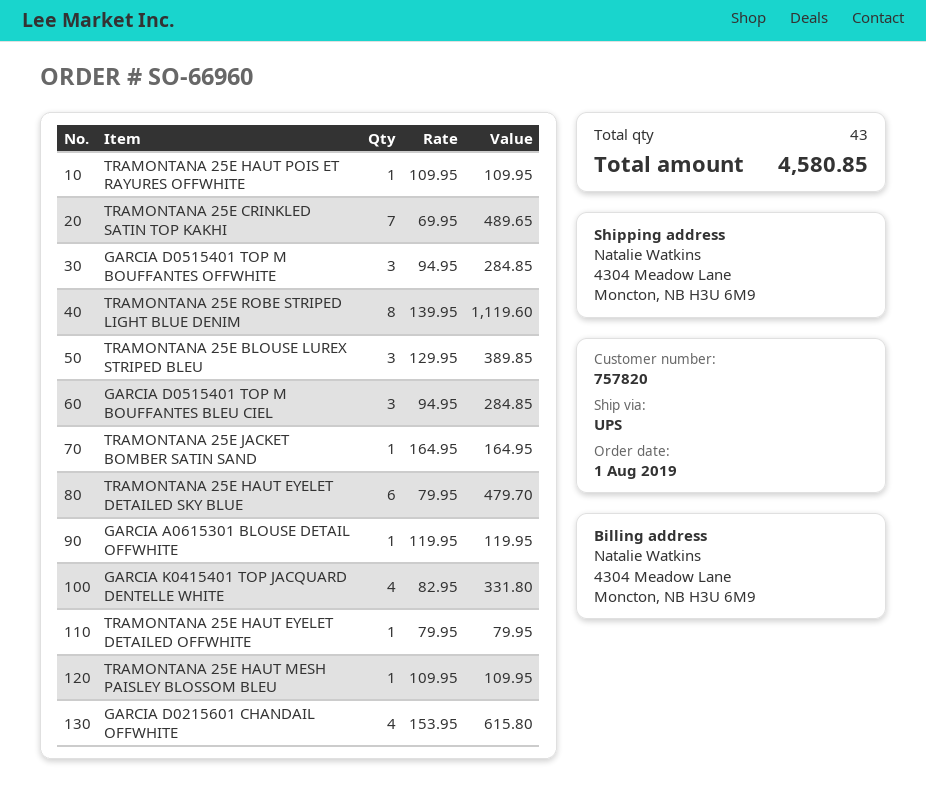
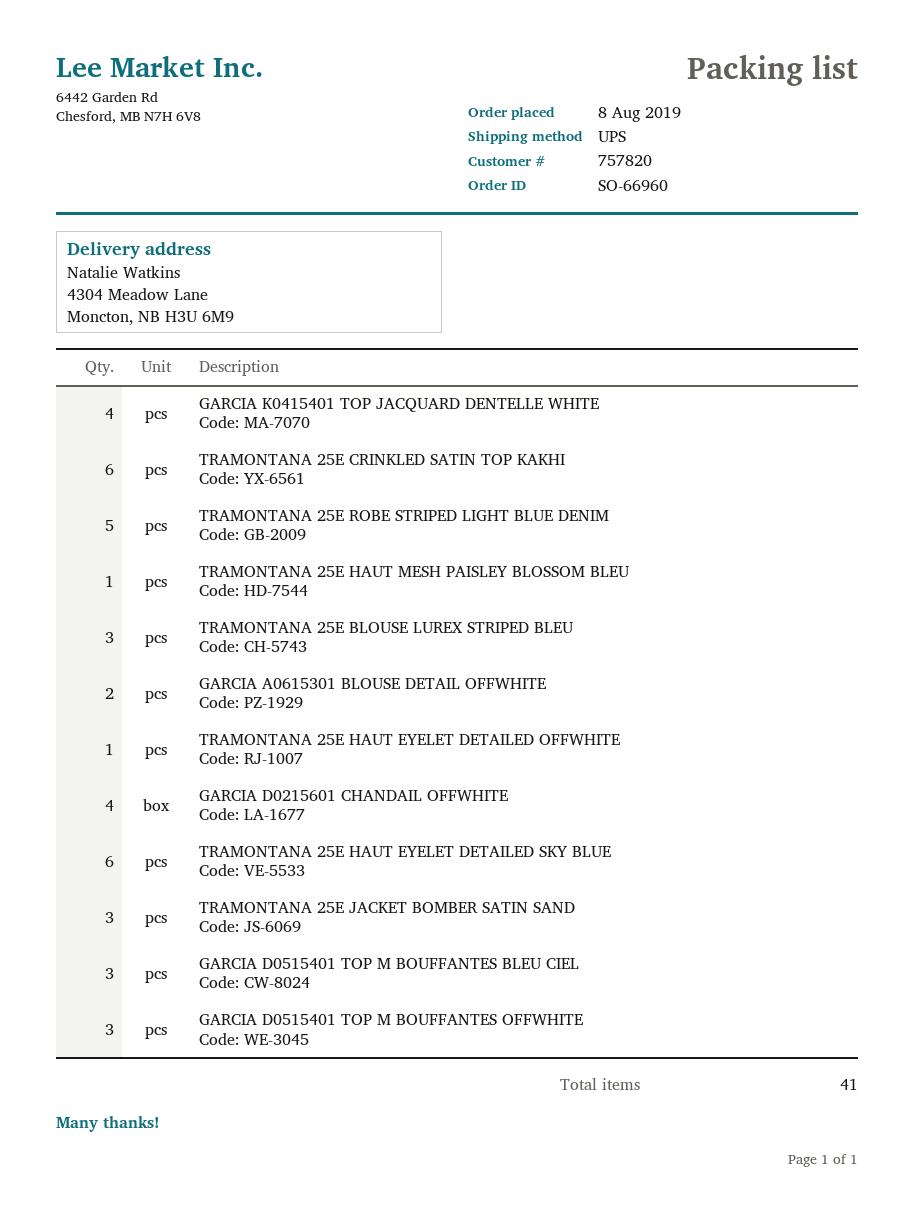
order date: 2019-08-01 -> 2019-08-08
TRAMONTANA 25E HAUT POIS ET RAYURES OFFWHITE: 1 -> none
TRAMONTANA 25E CRINKLED SATIN TOP KAKHI: 7 -> 6
TRAMONTANA 25E ROBE STRIPED LIGHT BLUE DENIM: 8 -> 5
TRAMONTANA 25E JACKET BOMBER SATIN SAND: 1 -> 3
GARCIA A0615301 BLOUSE DETAIL OFFWHITE: 1 -> 2
total quantity: 43 -> 41

